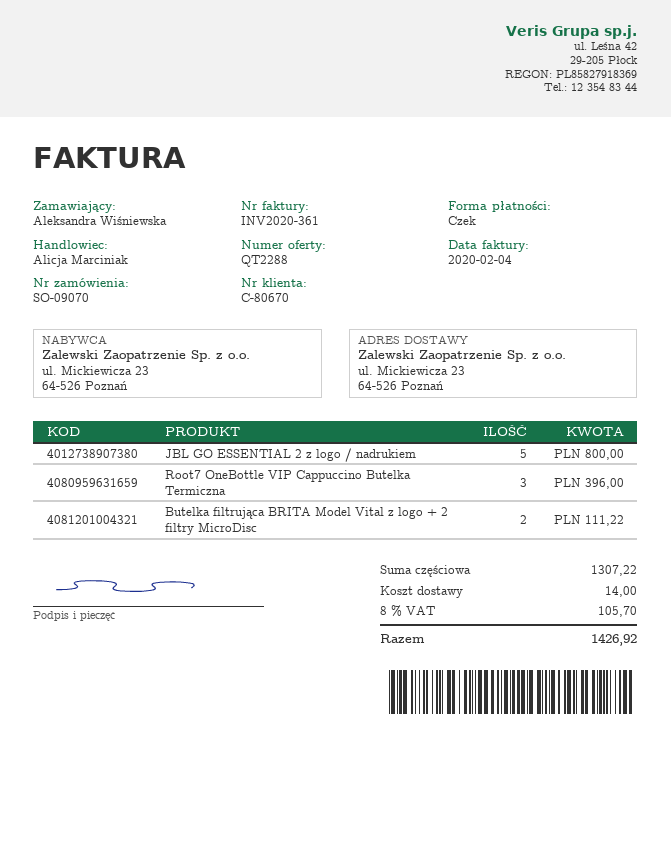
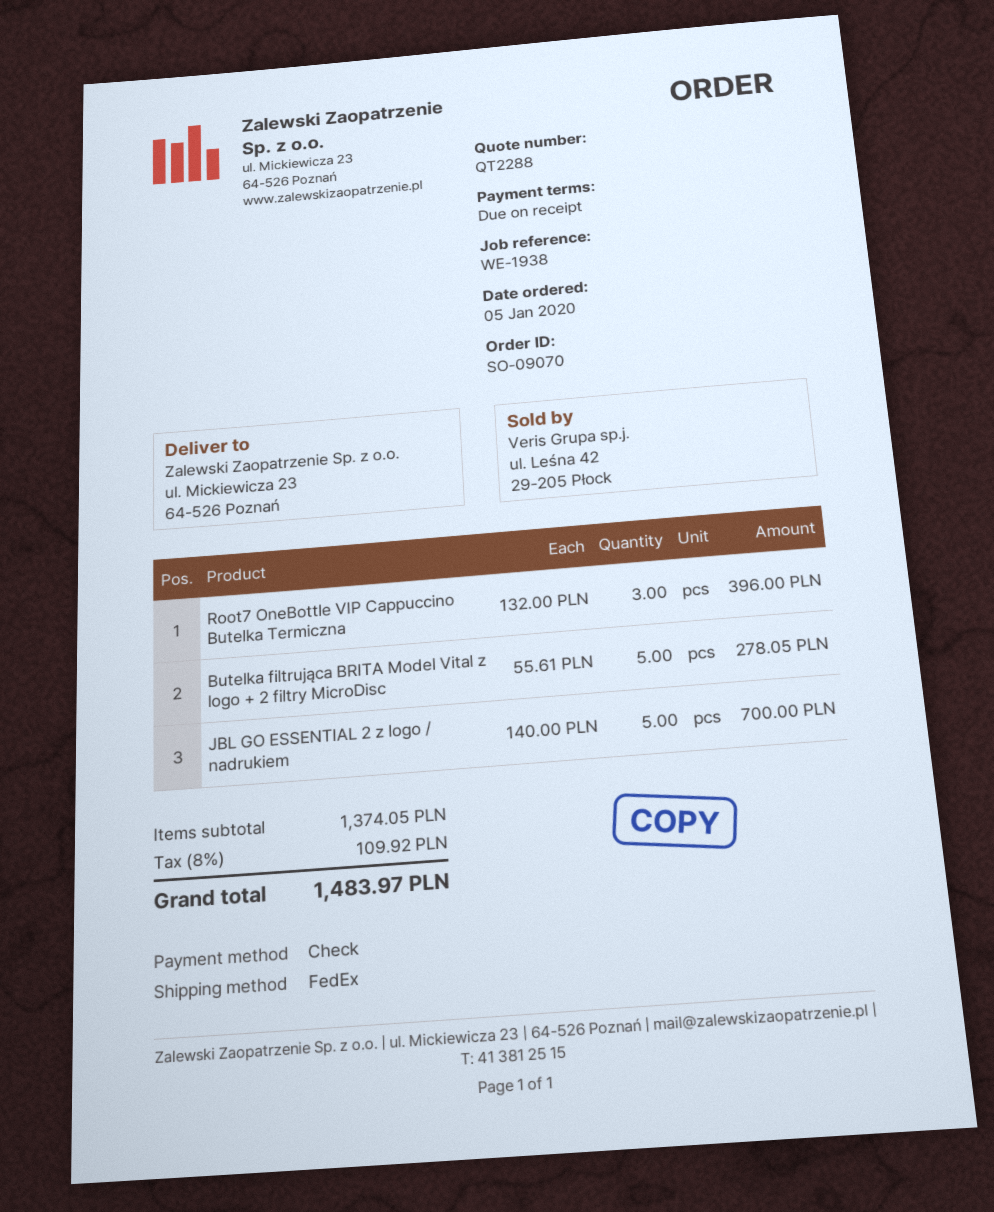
JBL GO ESSENTIAL 2 z logo / nadrukiem: 5 for 800.00 -> 5 for 700.00
Butelka filtrująca BRITA Model Vital z logo + 2 filtry MicroDisc: 2 for 111.22 -> 5 for 278.05
subtotal: 1307.22 -> 1374.05
shipping: 14.00 -> none
tax: 8% = 105.70 -> 8% = 109.92
total: 1426.92 -> 1483.97

